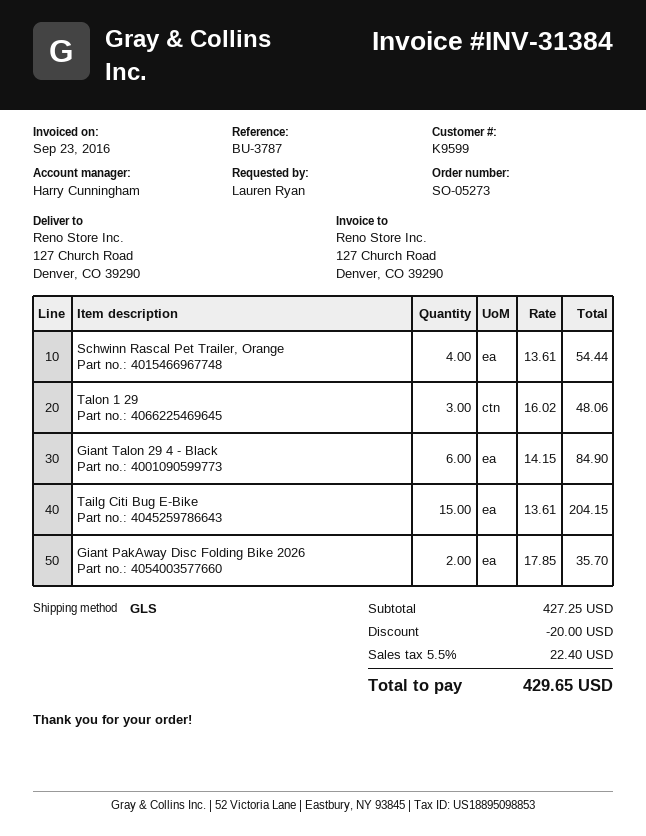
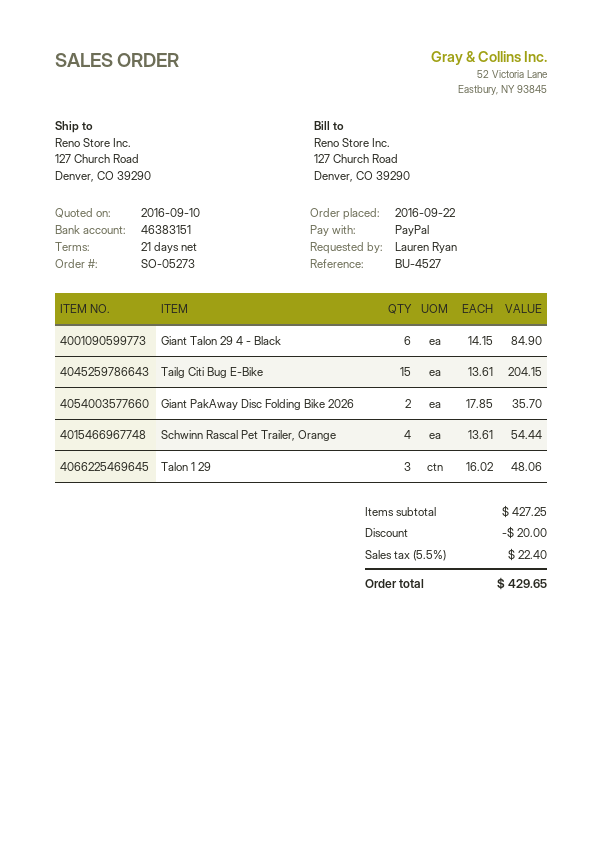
reference: BU-3787 -> BU-4527

